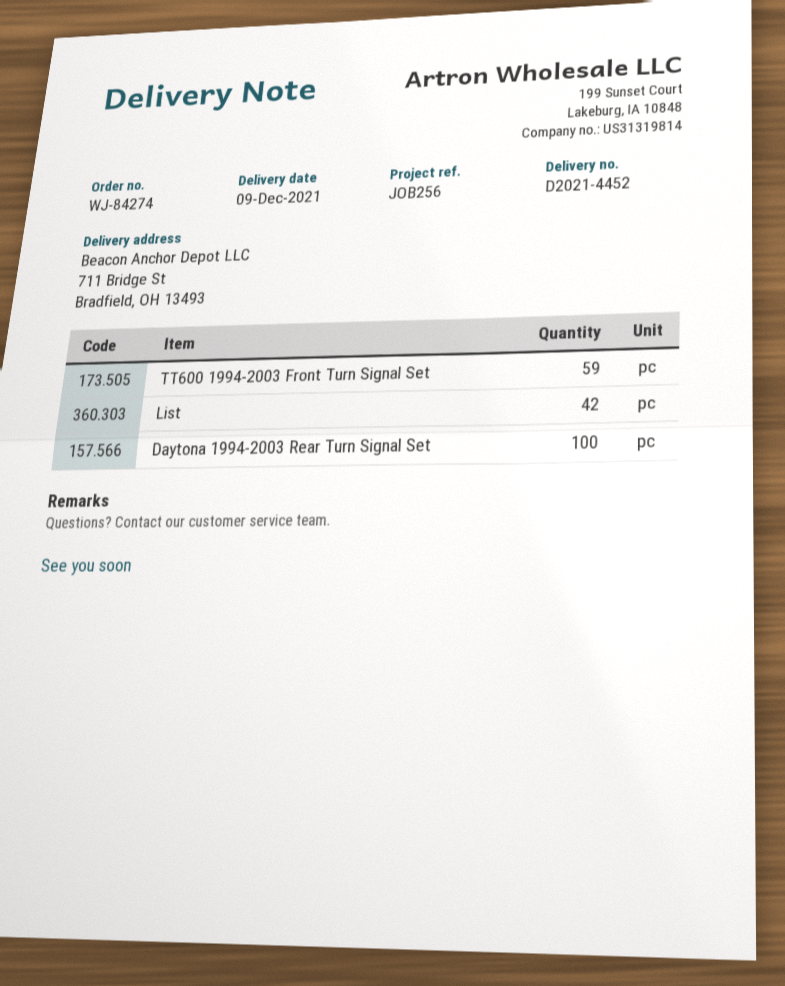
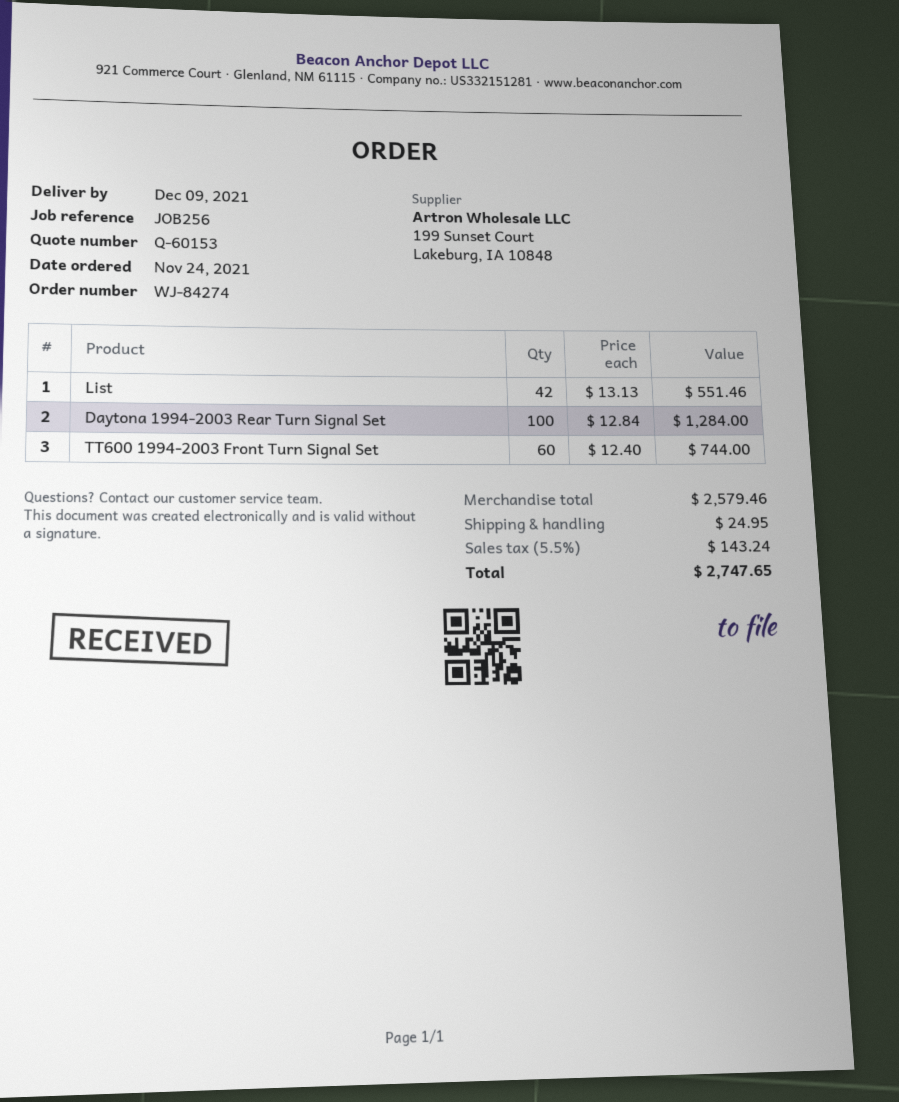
TT600 1994-2003 Front Turn Signal Set: 59 -> 60

